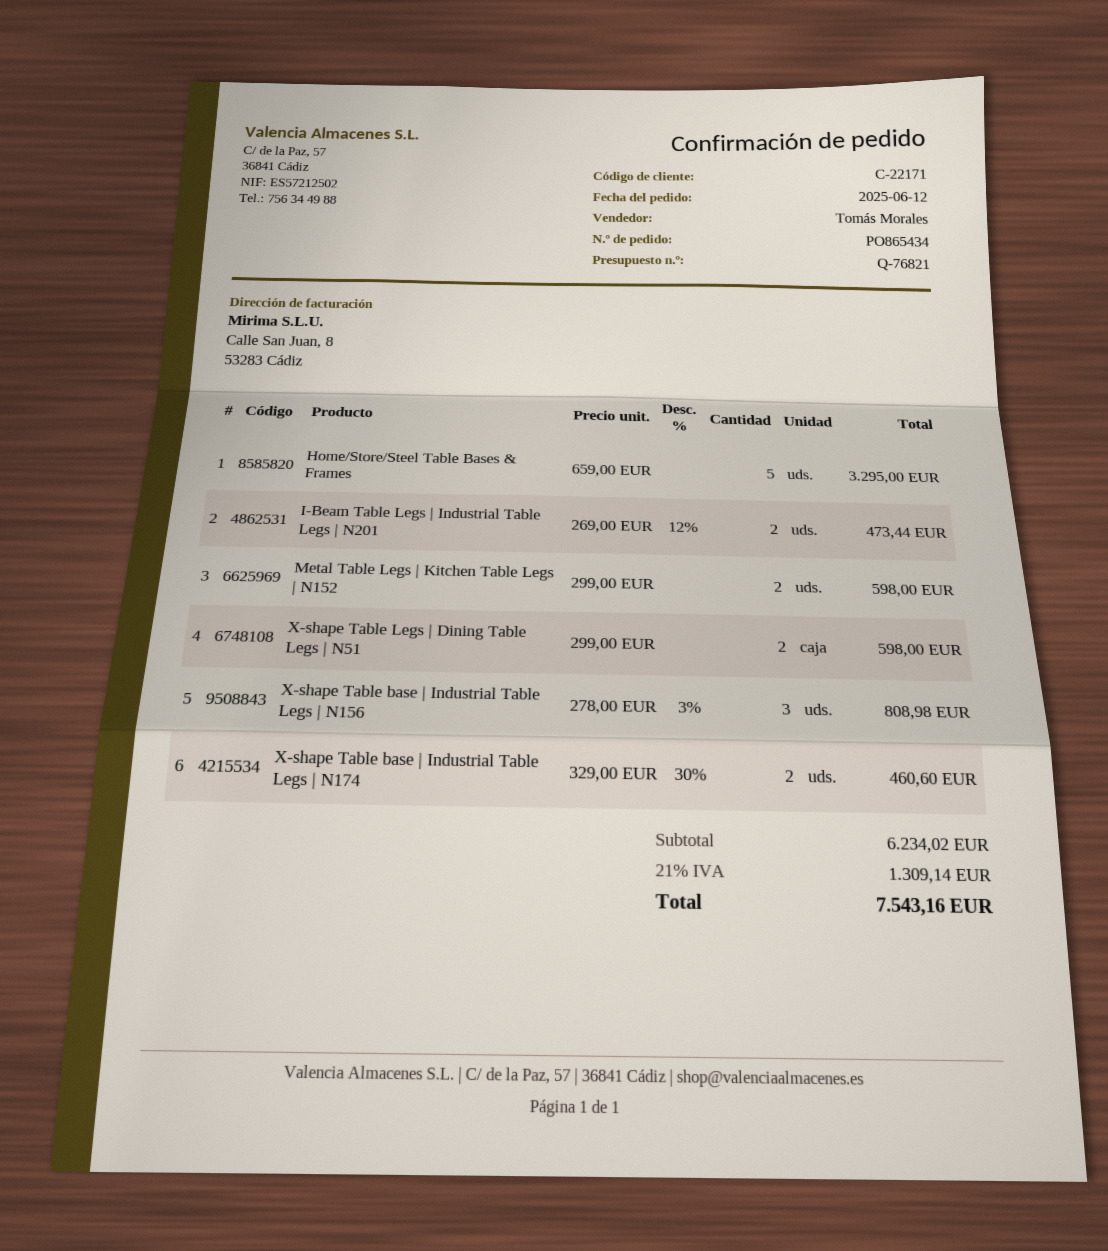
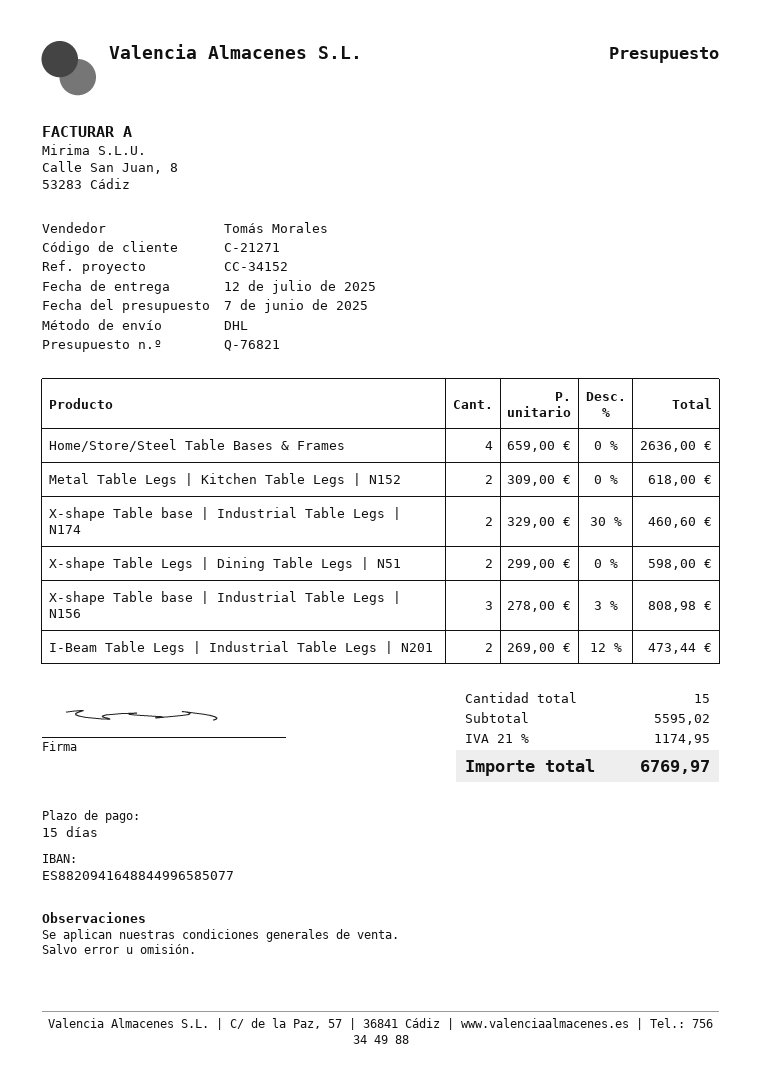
customer number: C-22171 -> C-21271
Home/Store/Steel Table Bases & Frames: 5 x 659.00 = 3295.00 -> 4 x 659.00 = 2636.00
Metal Table Legs | Kitchen Table Legs | N152: 2 x 299.00 = 598.00 -> 2 x 309.00 = 618.00
subtotal: 6234.02 -> 5595.02
tax: 21% = 1309.14 -> 21% = 1174.95
total: 7543.16 -> 6769.97

